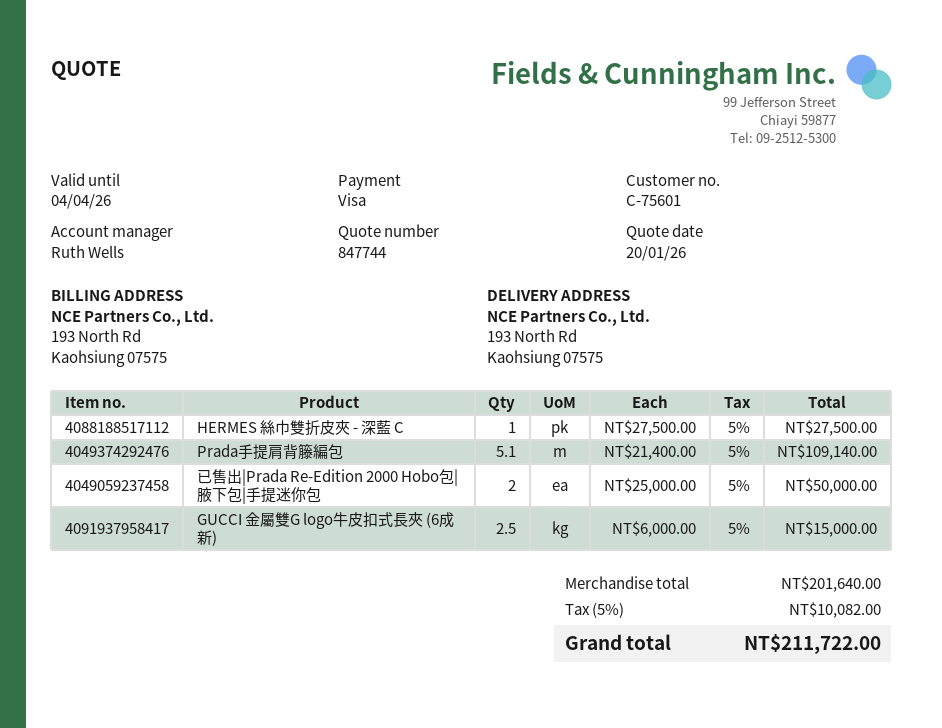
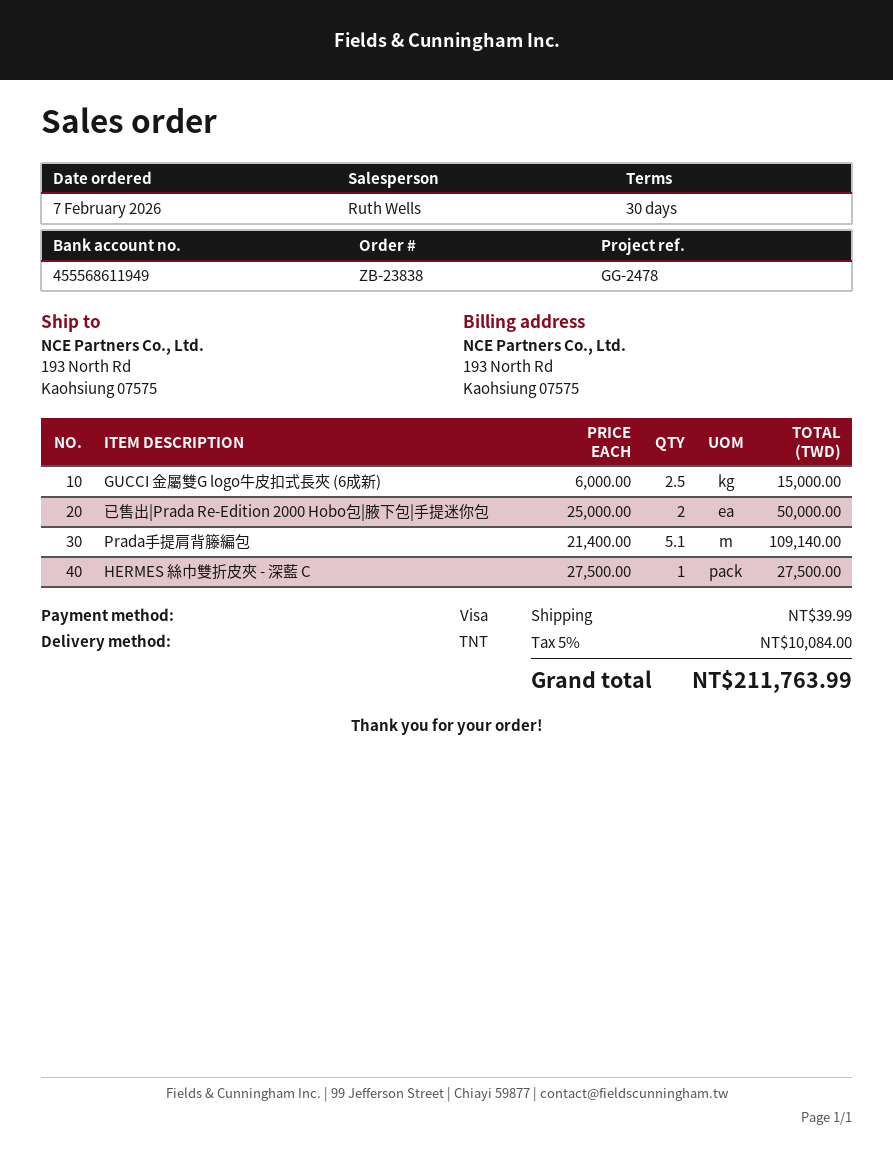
shipping: none -> 39.99
tax: 5% = 10082.00 -> 5% = 10084.00
total: 211722.00 -> 211763.99

